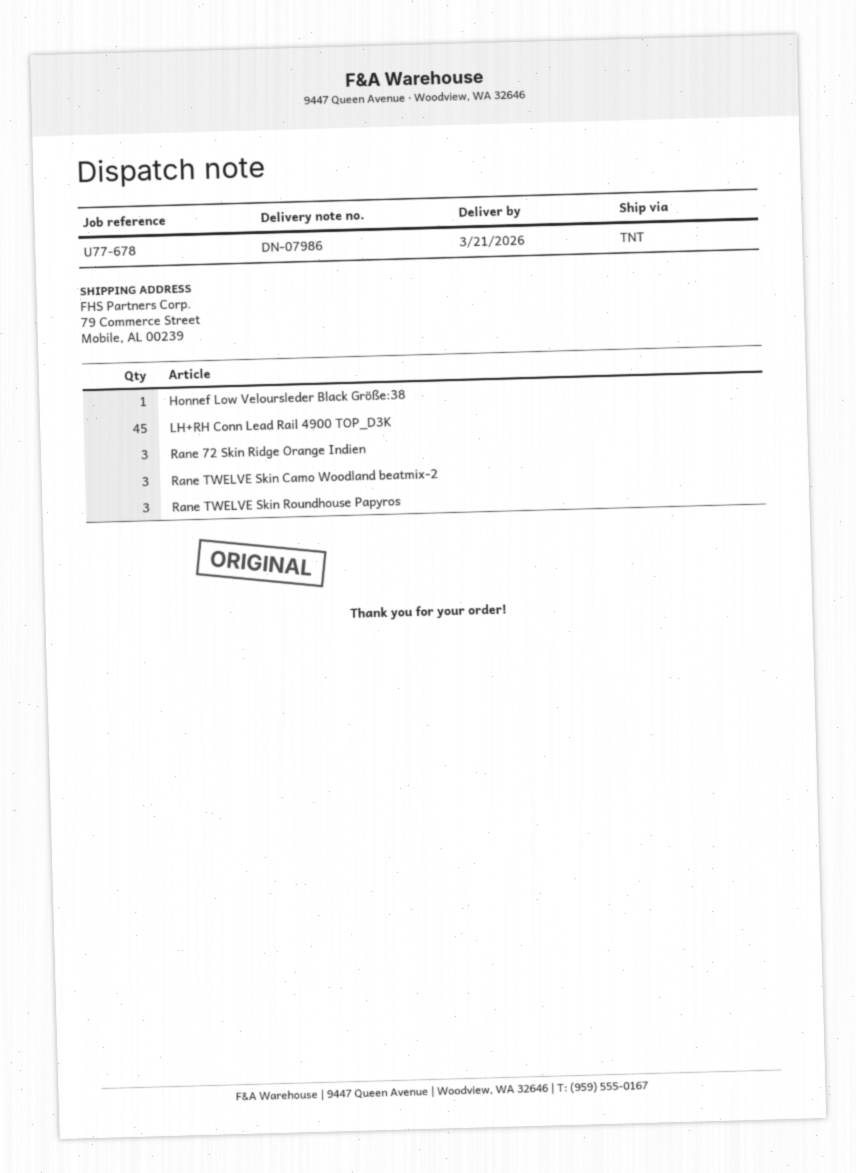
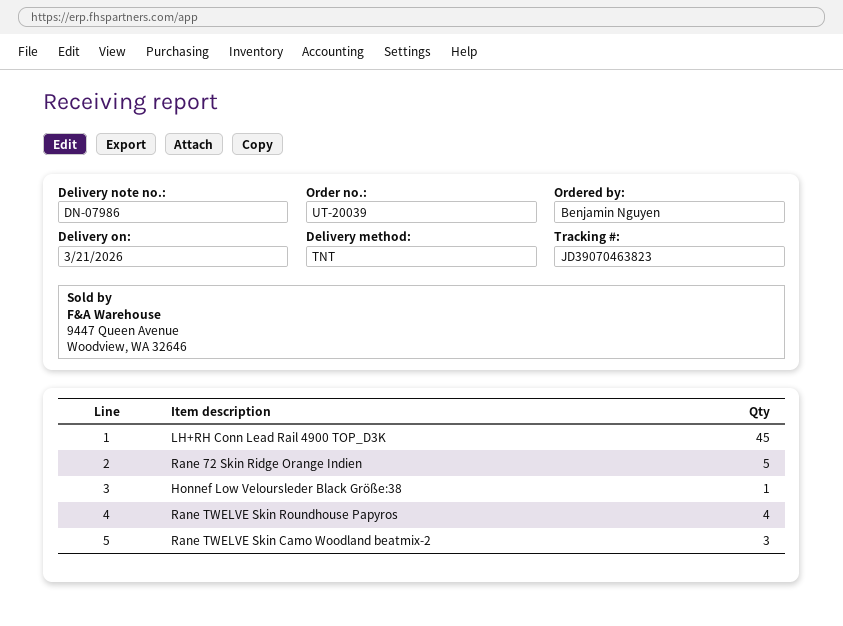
Rane 72 Skin Ridge Orange Indien: 3 -> 5
Rane TWELVE Skin Roundhouse Papyros: 3 -> 4

